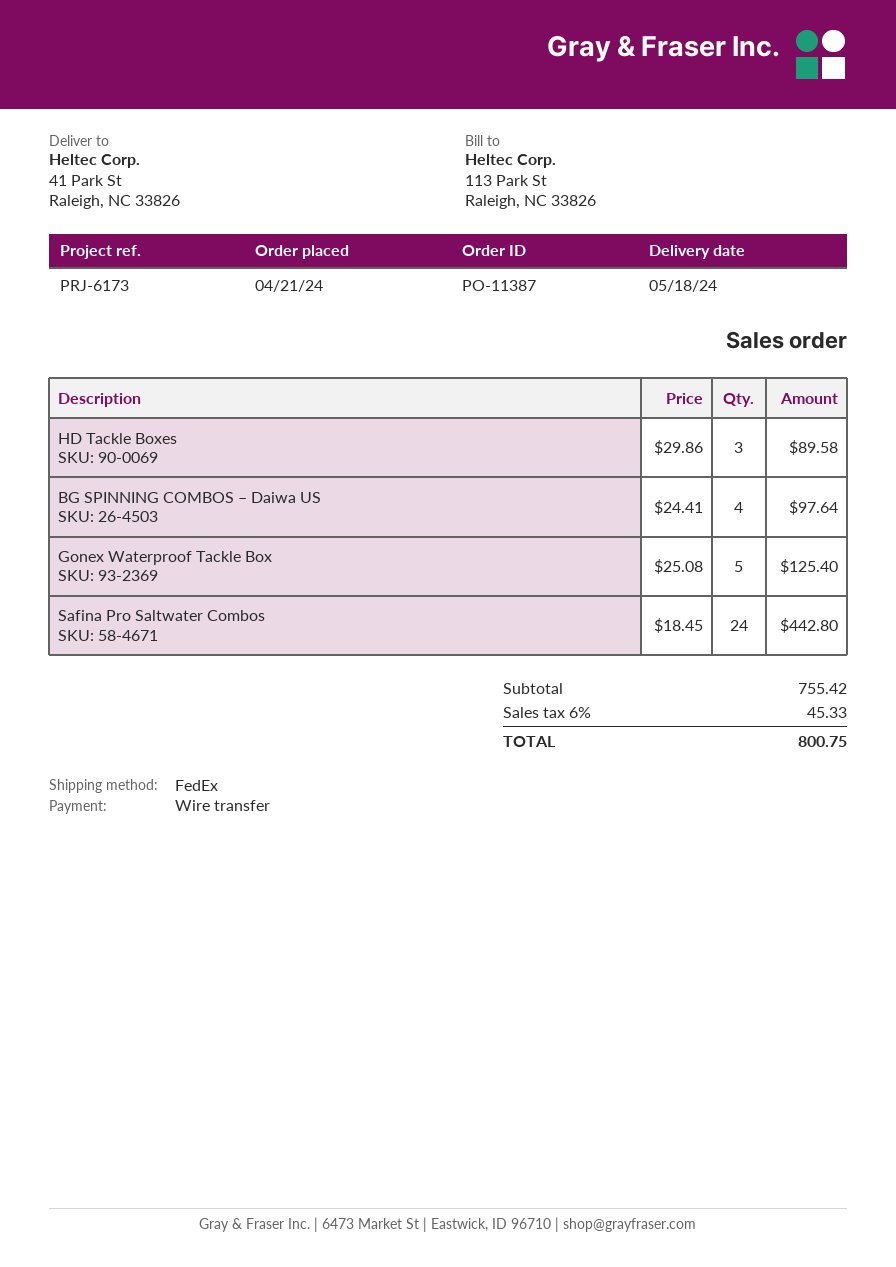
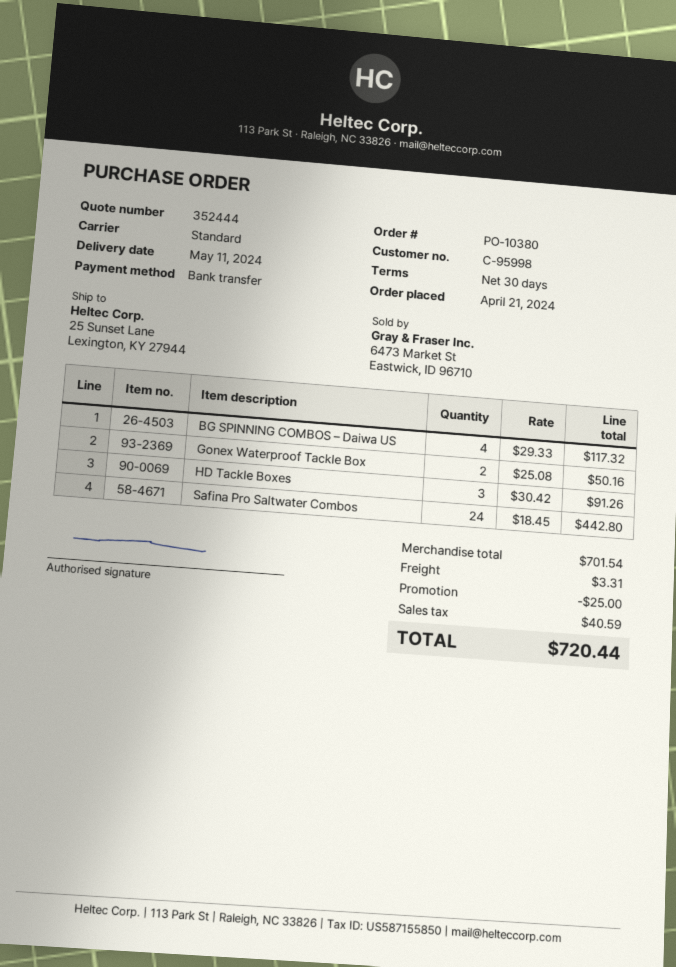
order number: PO-11387 -> PO-10380
delivery date: 2024-05-18 -> 2024-05-11
shipping method: FedEx -> standard
ship to: 41 Park St, Raleigh, NC 33826 -> 25 Sunset Lane, Lexington, KY 27944
HD Tackle Boxes: 3 x 29.86 = 89.58 -> 3 x 30.42 = 91.26
BG SPINNING COMBOS – Daiwa US: 4 x 24.41 = 97.64 -> 4 x 29.33 = 117.32
Gonex Waterproof Tackle Box: 5 x 25.08 = 125.40 -> 2 x 25.08 = 50.16
subtotal: 755.42 -> 701.54
discount: none -> 25.00
shipping: none -> 3.31
tax: 45.33 -> 40.59
total: 800.75 -> 720.44

